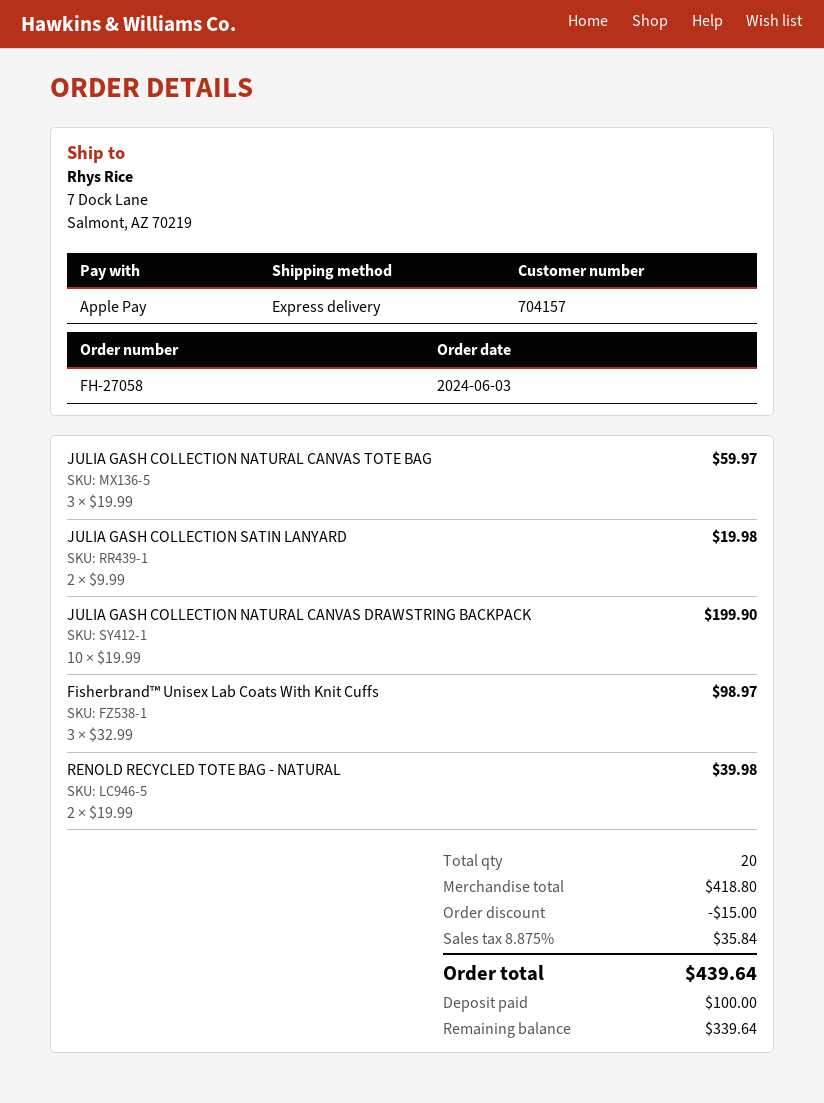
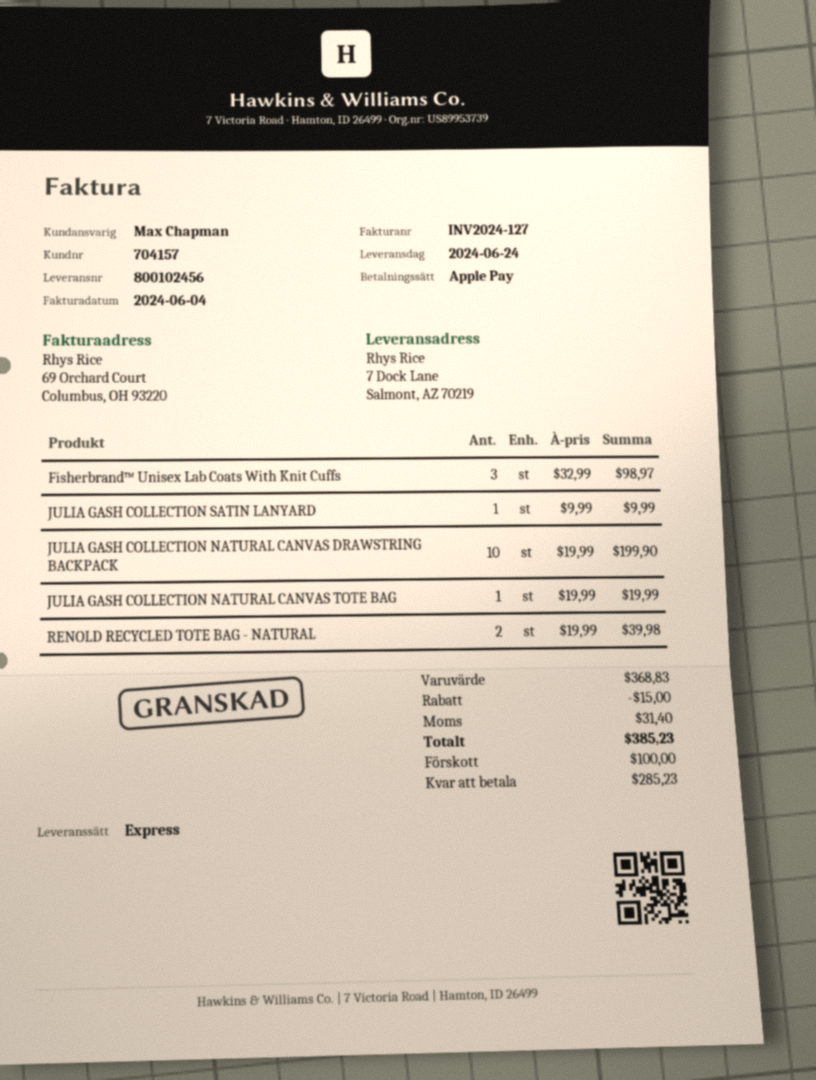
JULIA GASH COLLECTION NATURAL CANVAS TOTE BAG: 3 x 19.99 = 59.97 -> 1 x 19.99 = 19.99
JULIA GASH COLLECTION SATIN LANYARD: 2 x 9.99 = 19.98 -> 1 x 9.99 = 9.99
subtotal: 418.80 -> 368.83
tax: 35.84 -> 31.40
total: 439.64 -> 385.23
balance: 339.64 -> 285.23

